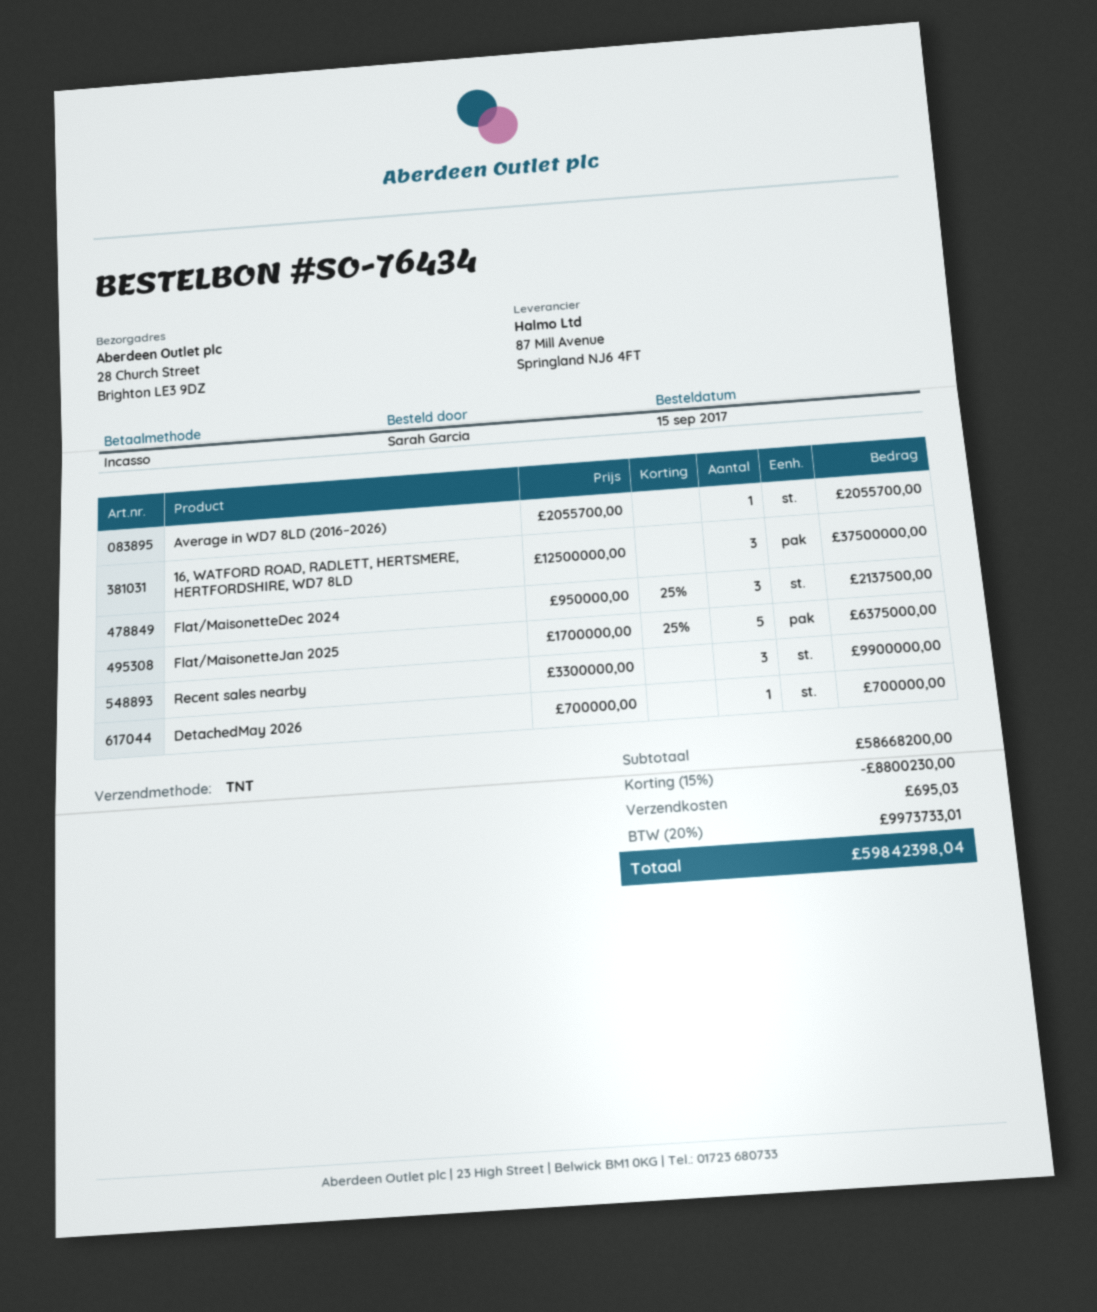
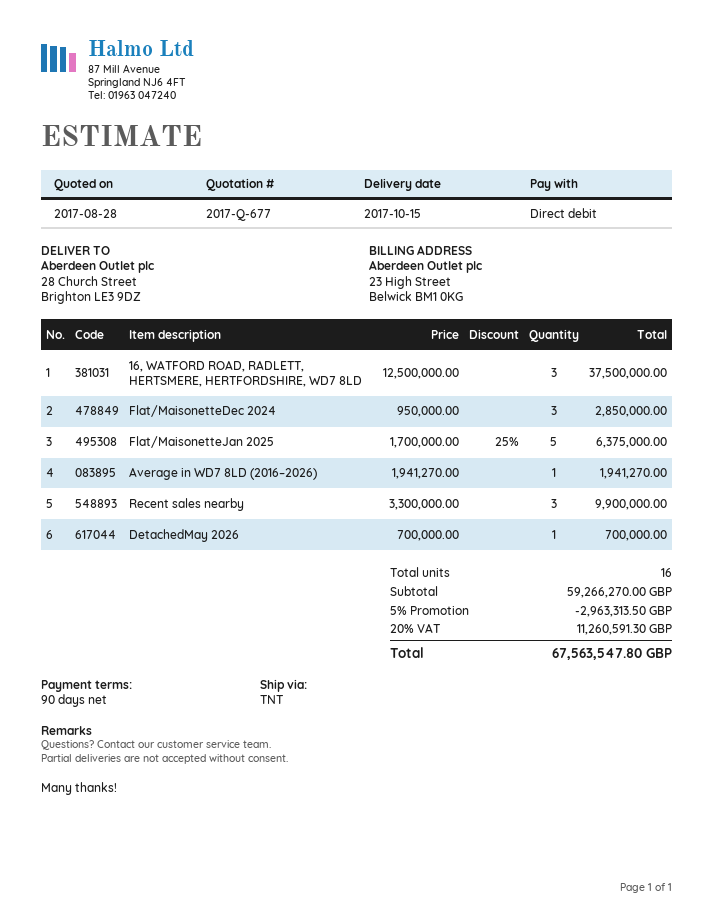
Average in WD7 8LD (2016–2026): 1 x 2055700.00 = 2055700.00 -> 1 x 1941270.00 = 1941270.00
Flat/MaisonetteDec 2024: 3 x 950000.00 - 25% = 2137500.00 -> 3 x 950000.00 = 2850000.00
subtotal: 58668200.00 -> 59266270.00
discount: 15% = 8800230.00 -> 5% = 2963313.50
shipping: 695.03 -> none
tax: 20% = 9973733.01 -> 20% = 11260591.30
total: 59842398.04 -> 67563547.80

